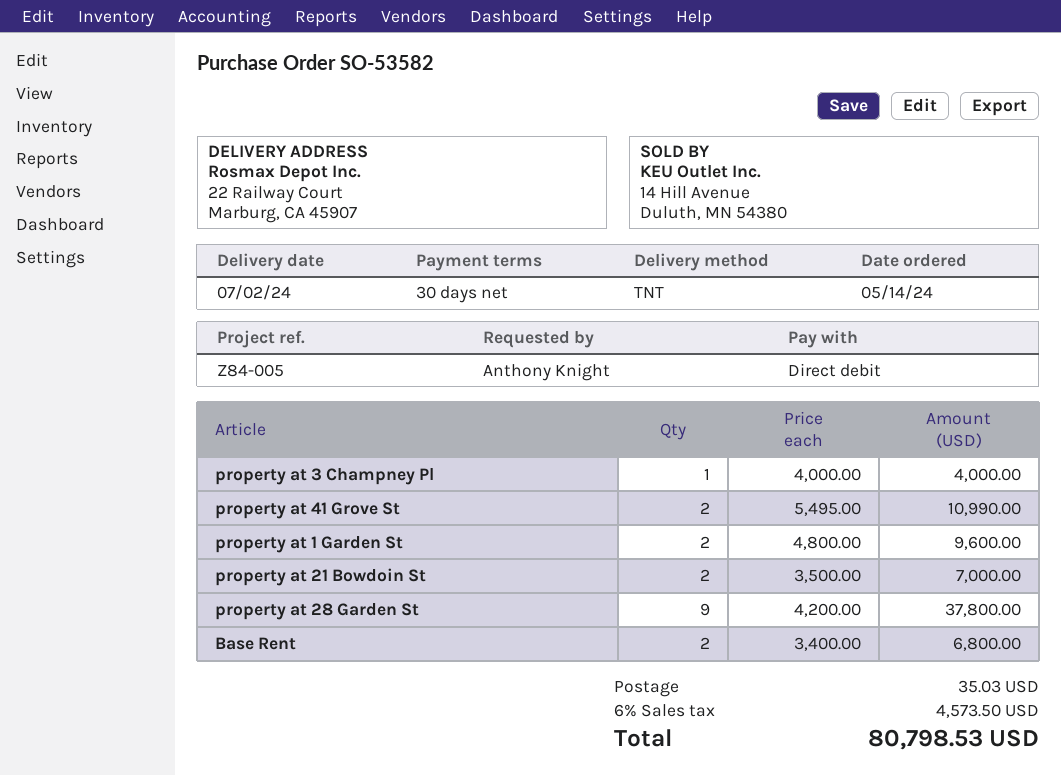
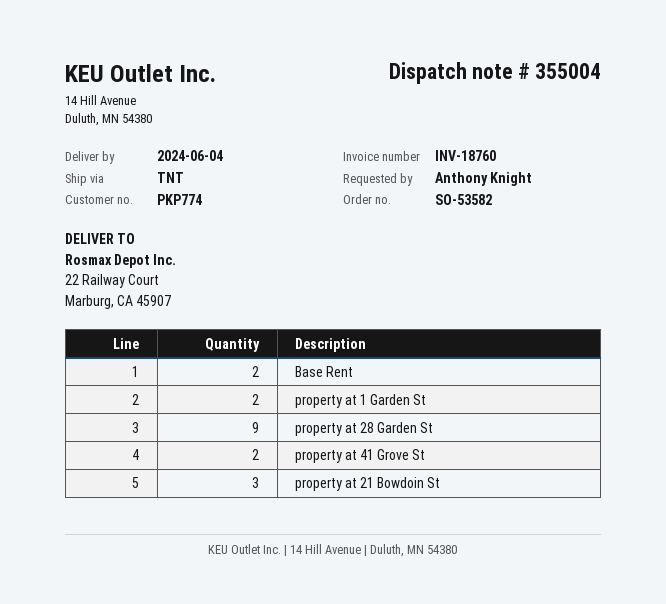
delivery date: 2024-07-02 -> 2024-06-04
property at 3 Champney Pl: 1 -> none
property at 21 Bowdoin St: 2 -> 3

